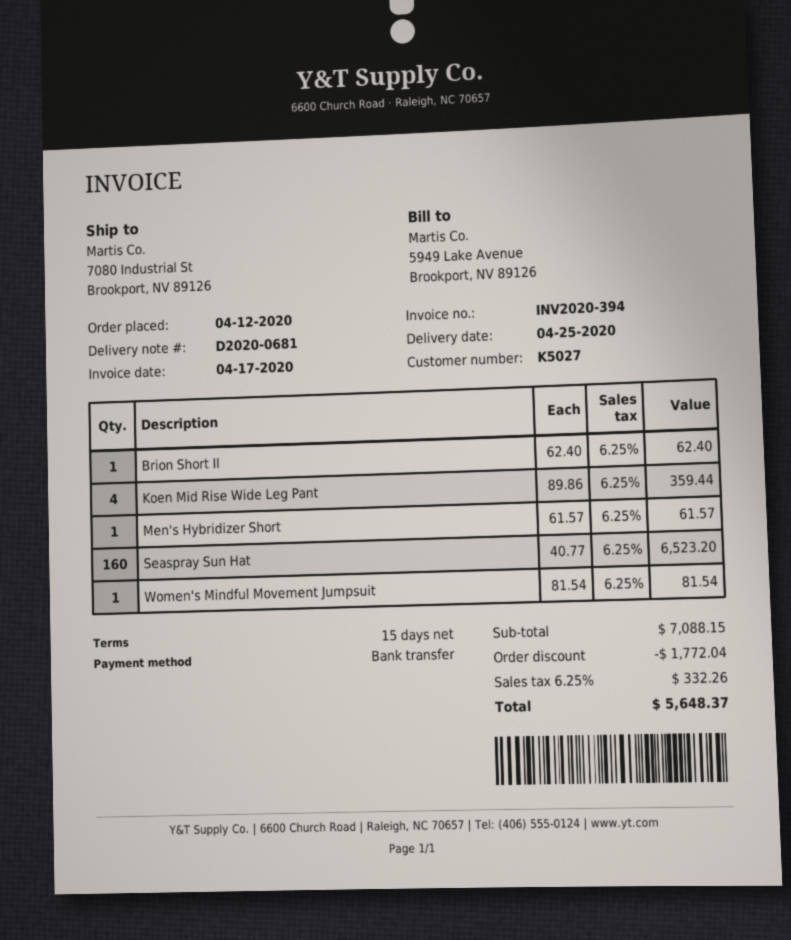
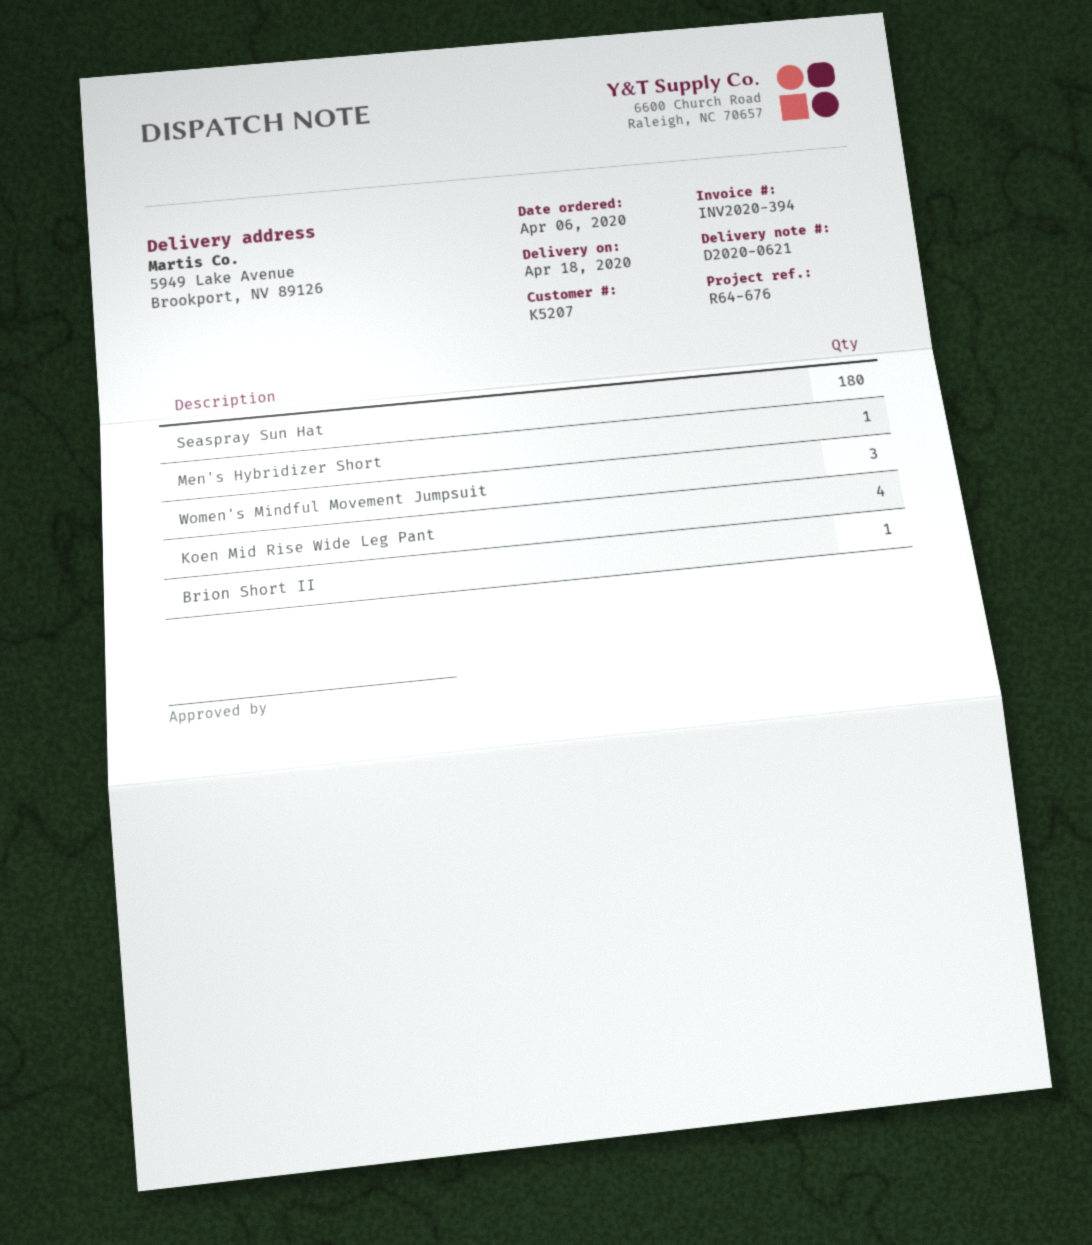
order date: 2020-04-12 -> 2020-04-06
delivery note number: D2020-0681 -> D2020-0621
delivery date: 2020-04-25 -> 2020-04-18
customer number: K5027 -> K5207
ship to: 7080 Industrial St, Brookport, NV 89126 -> 5949 Lake Avenue, Brookport, NV 89126
Seaspray Sun Hat: 160 -> 180
Women's Mindful Movement Jumpsuit: 1 -> 3

